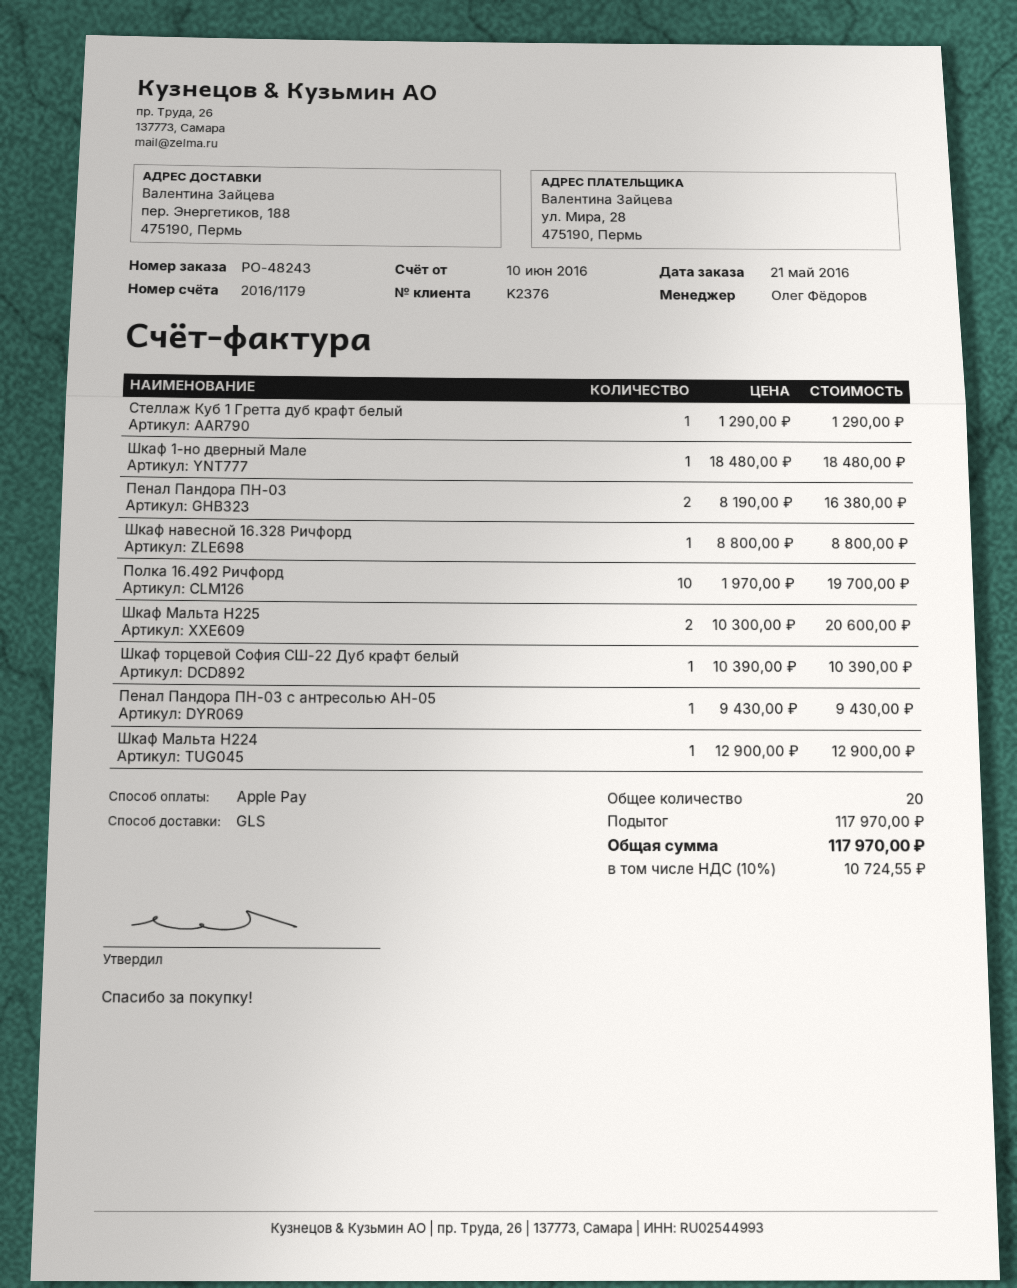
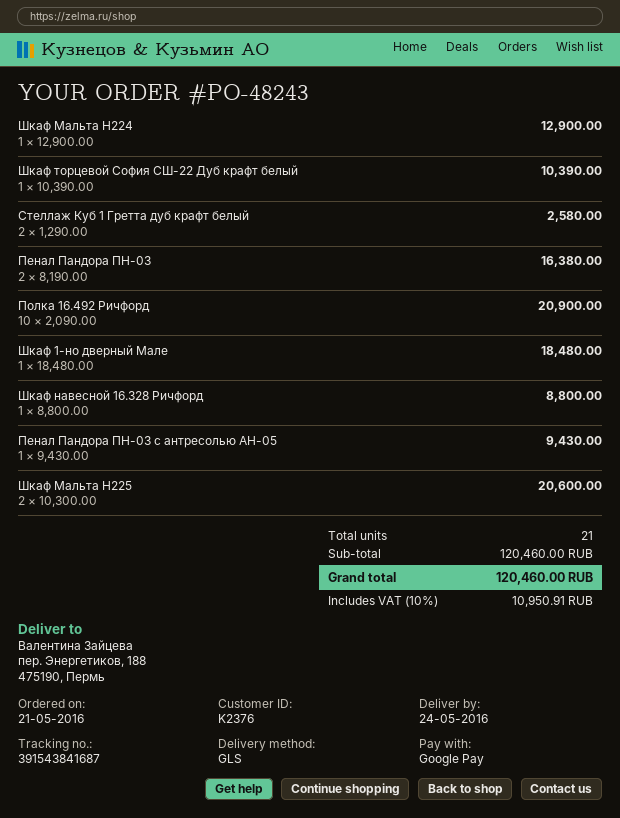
payment method: Apple Pay -> Google Pay
Стеллаж Куб 1 Гретта дуб крафт белый: 1 x 1290.00 = 1290.00 -> 2 x 1290.00 = 2580.00
Полка 16.492 Ричфорд: 10 x 1970.00 = 19700.00 -> 10 x 2090.00 = 20900.00
total quantity: 20 -> 21
subtotal: 117970.00 -> 120460.00
tax: 10% = 10724.55 -> 10% = 10950.91
total: 117970.00 -> 120460.00

